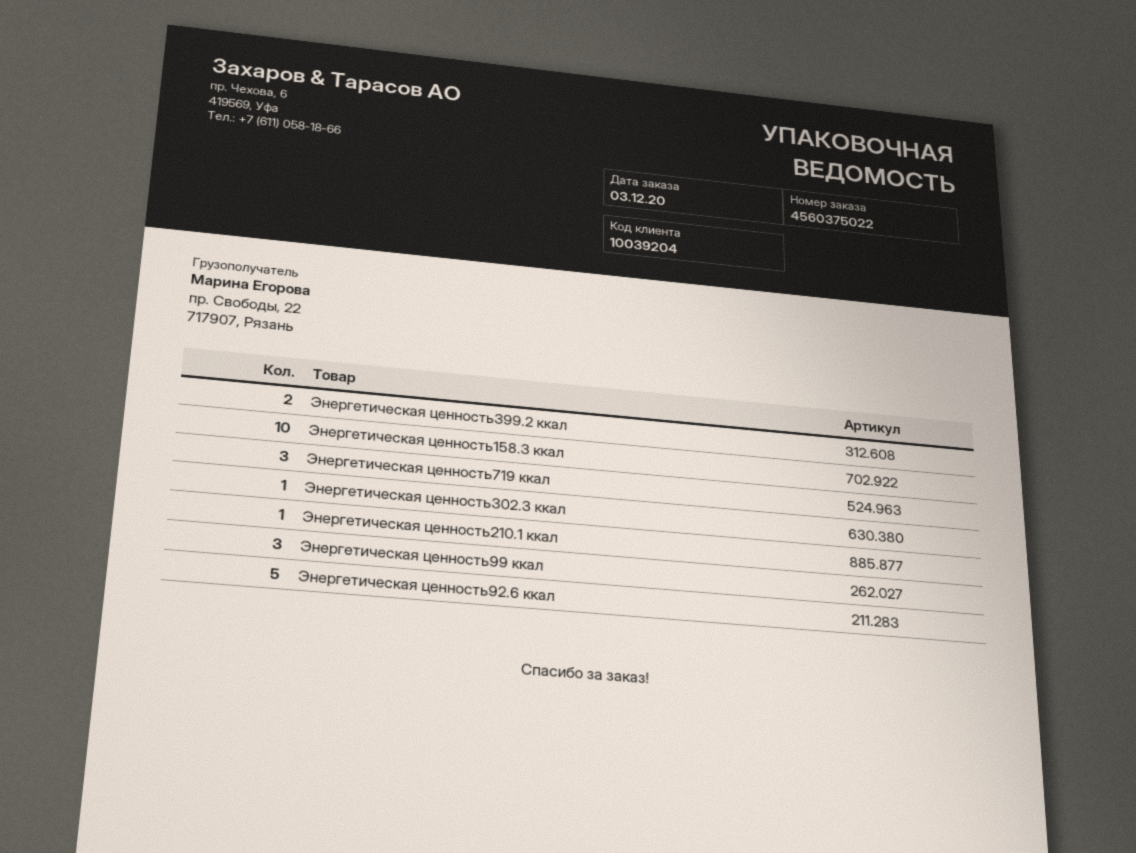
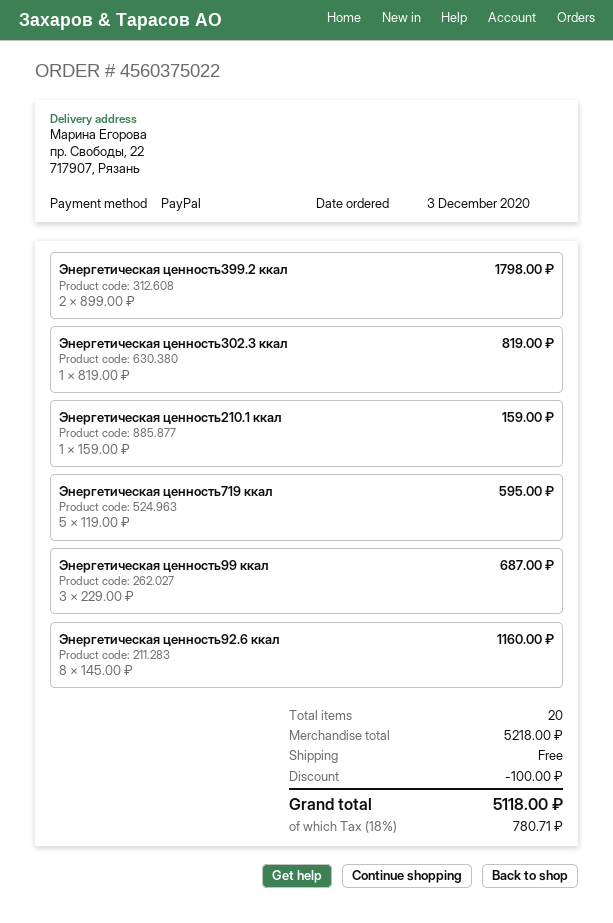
Энергетическая ценность158.3 ккал: 10 -> none
Энергетическая ценность719 ккал: 3 -> 5
Энергетическая ценность92.6 ккал: 5 -> 8

